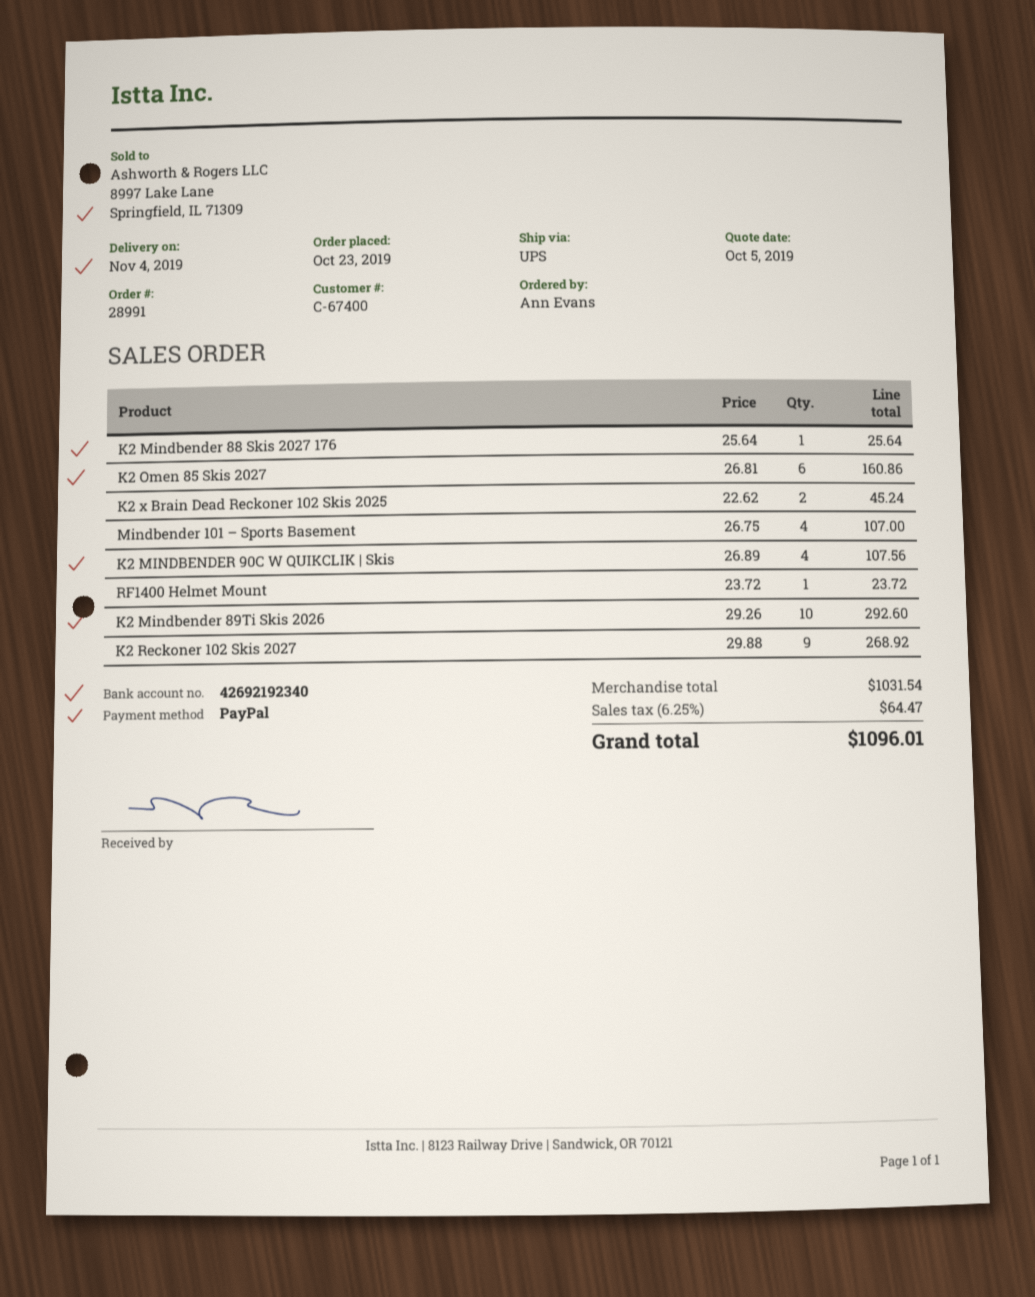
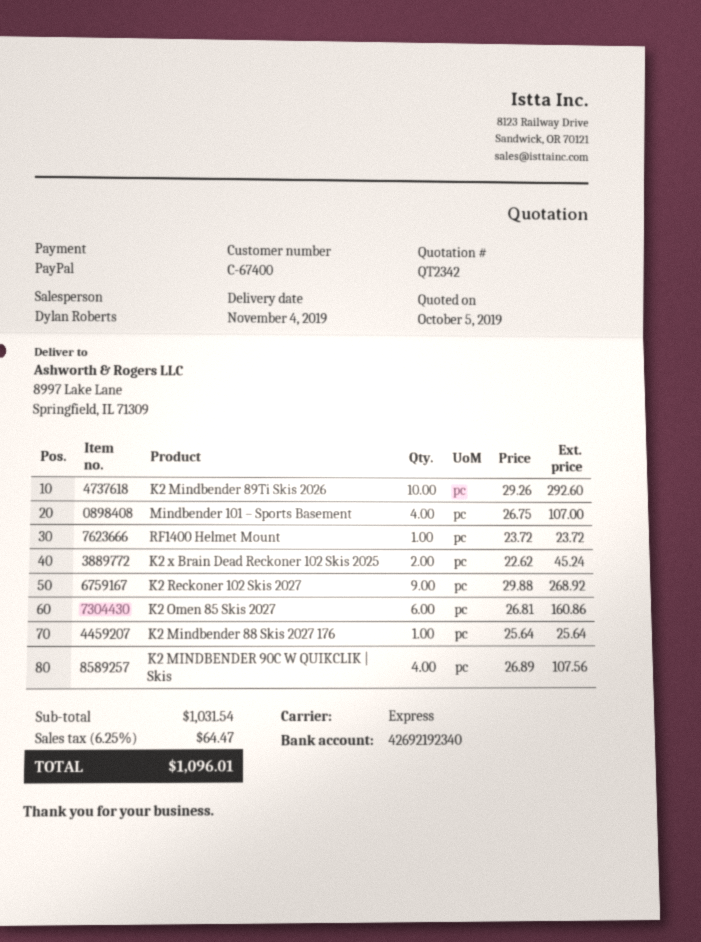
shipping method: UPS -> express

